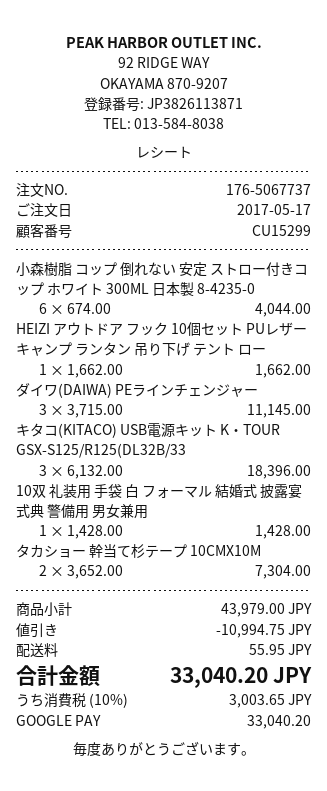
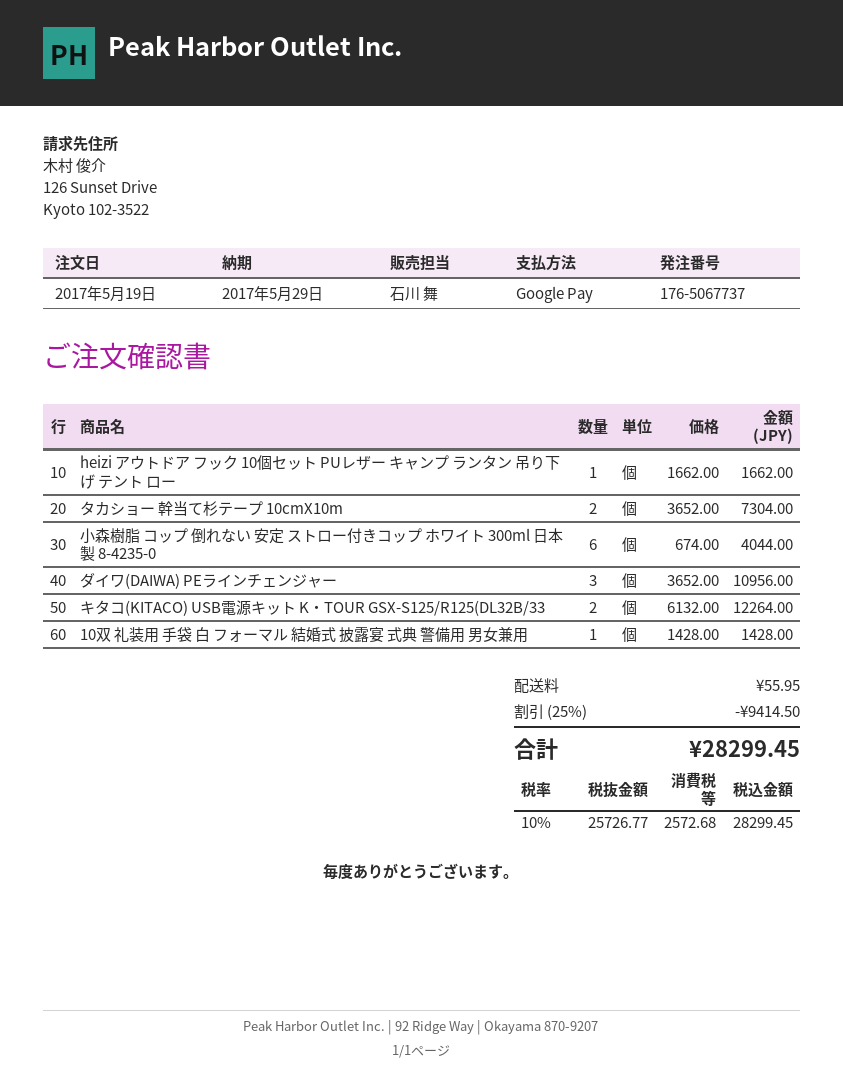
order date: 2017-05-17 -> 2017-05-19
ダイワ(DAIWA) PEラインチェンジャー: 3 x 3715.00 = 11145.00 -> 3 x 3652.00 = 10956.00
キタコ(KITACO) USB電源キット K・TOUR GSX-S125/R125(DL32B/33: 3 x 6132.00 = 18396.00 -> 2 x 6132.00 = 12264.00
discount: 10994.75 -> 9414.50
tax: 10% = 3003.65 -> 10% = 2572.68
total: 33040.20 -> 28299.45

